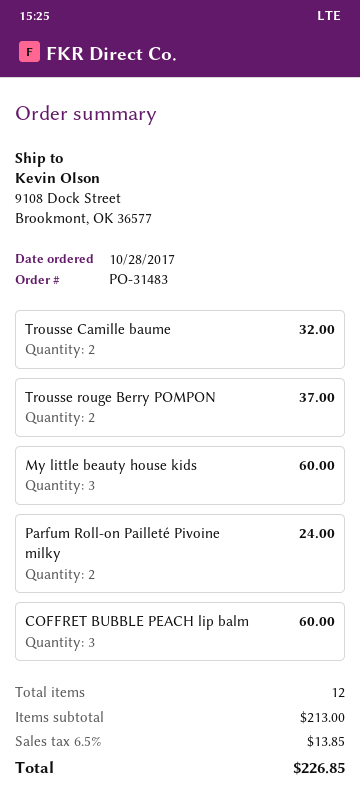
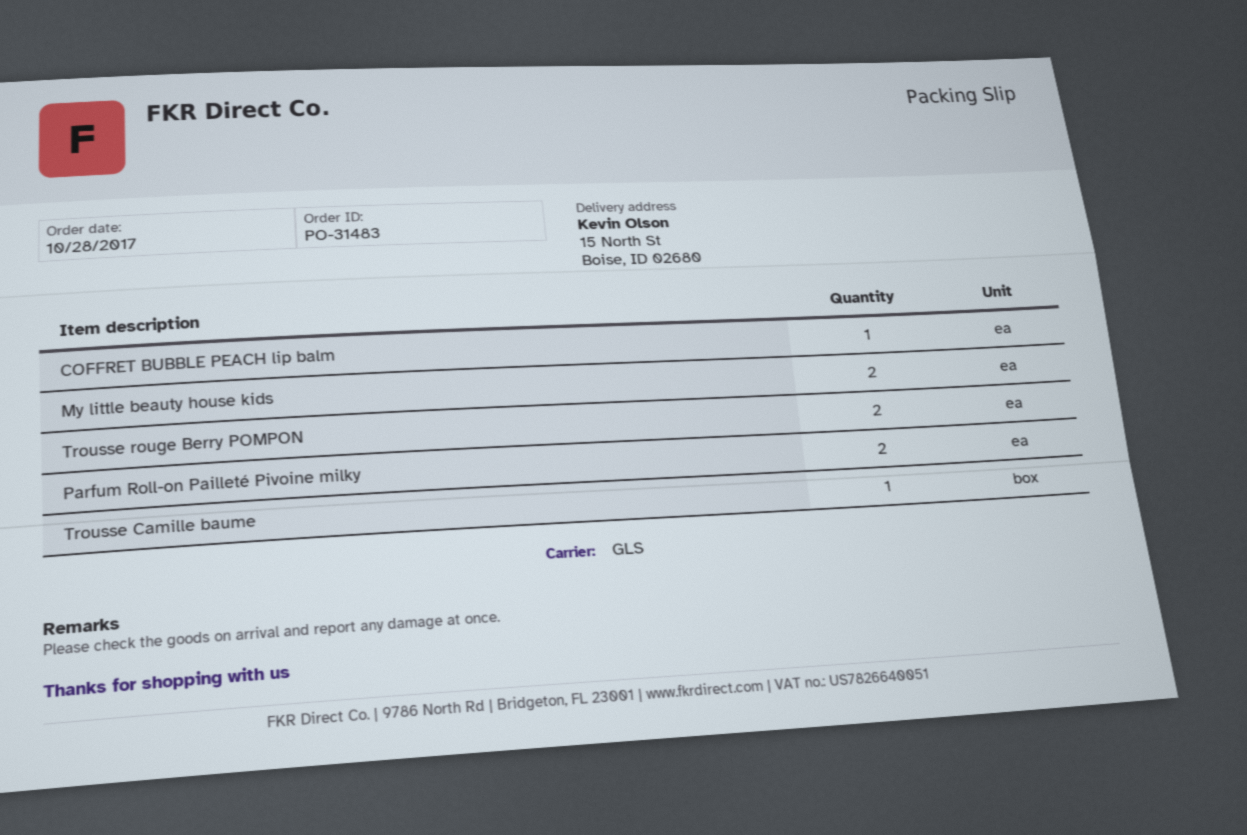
ship to: 9108 Dock Street, Brookmont, OK 36577 -> 15 North St, Boise, ID 02680
Trousse Camille baume: 2 -> 1
My little beauty house kids: 3 -> 2
COFFRET BUBBLE PEACH lip balm: 3 -> 1

